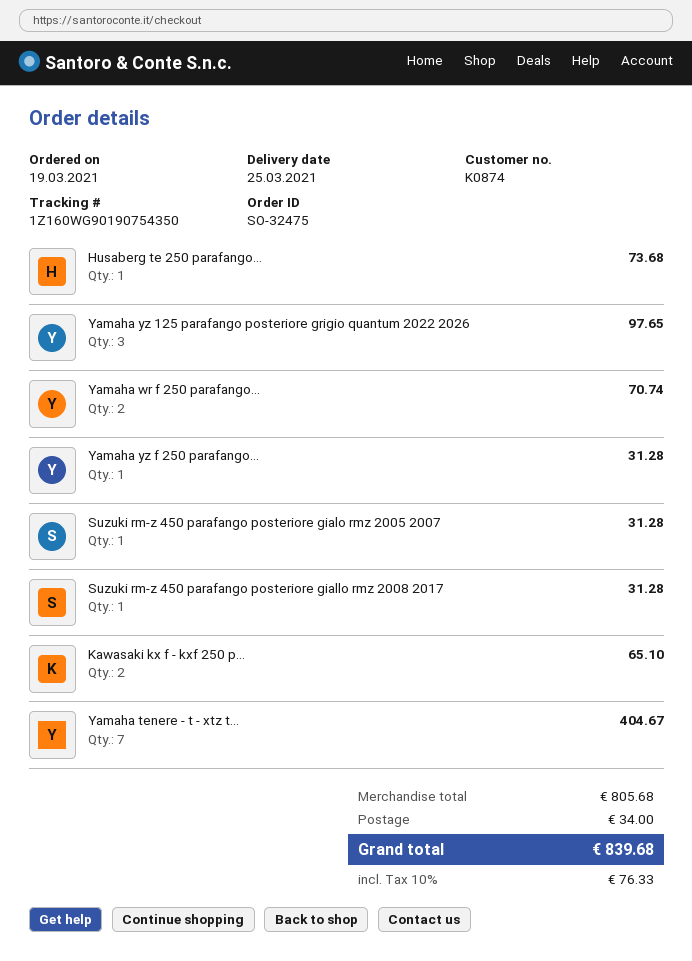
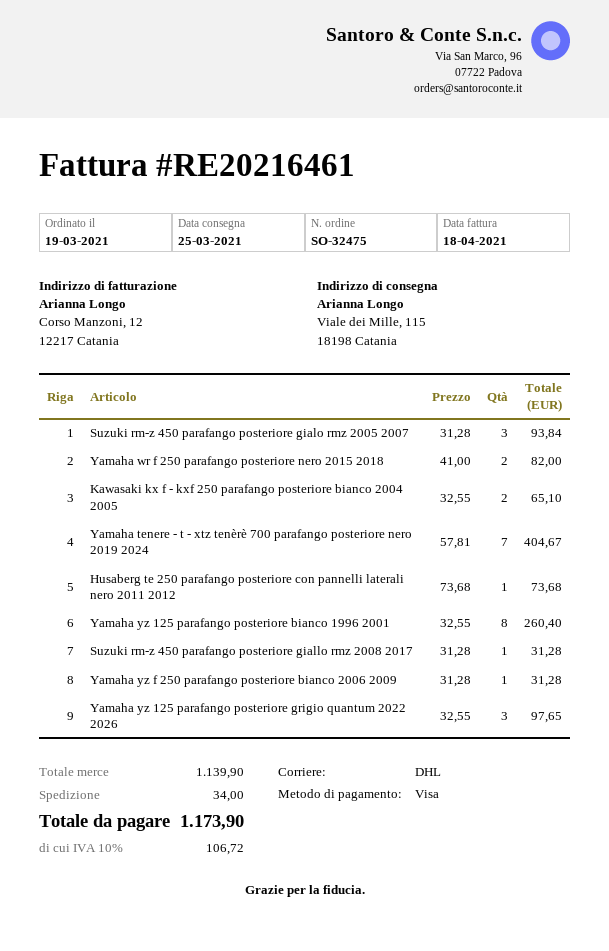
Yamaha wr f 250 parafango...: 2 for 70.74 -> 2 for 82.00
Suzuki rm-z 450 parafango posteriore gialo rmz 2005 2007: 1 for 31.28 -> 3 for 93.84
Yamaha yz 125 parafango posteriore bianco 1996 2001: none -> 8 for 260.40
subtotal: 805.68 -> 1139.90
tax: 10% = 76.33 -> 10% = 106.72
total: 839.68 -> 1173.90

